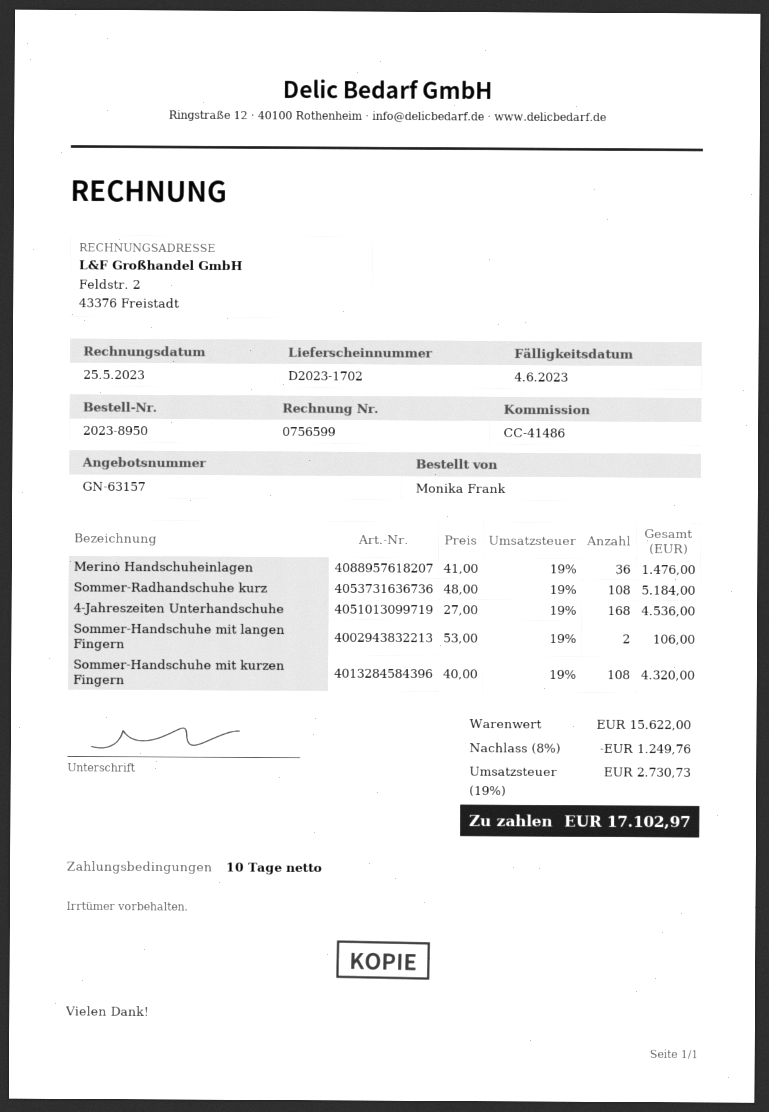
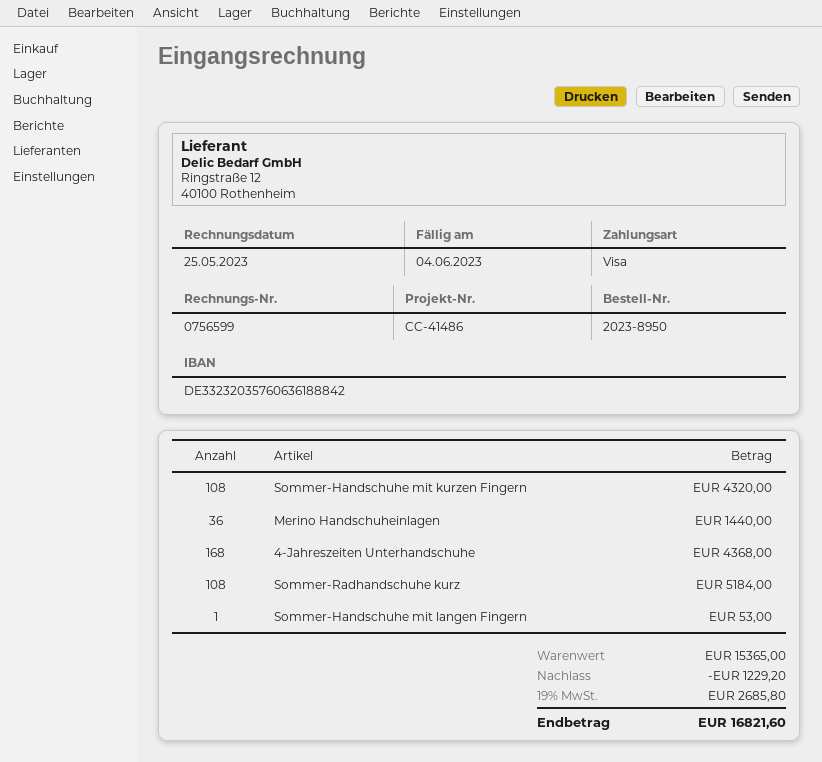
Merino Handschuheinlagen: 36 for 1476.00 -> 36 for 1440.00
4-Jahreszeiten Unterhandschuhe: 168 for 4536.00 -> 168 for 4368.00
Sommer-Handschuhe mit langen Fingern: 2 for 106.00 -> 1 for 53.00
subtotal: 15622.00 -> 15365.00
discount: 1249.76 -> 1229.20
tax: 19% = 2730.73 -> 19% = 2685.80
total: 17102.97 -> 16821.60

